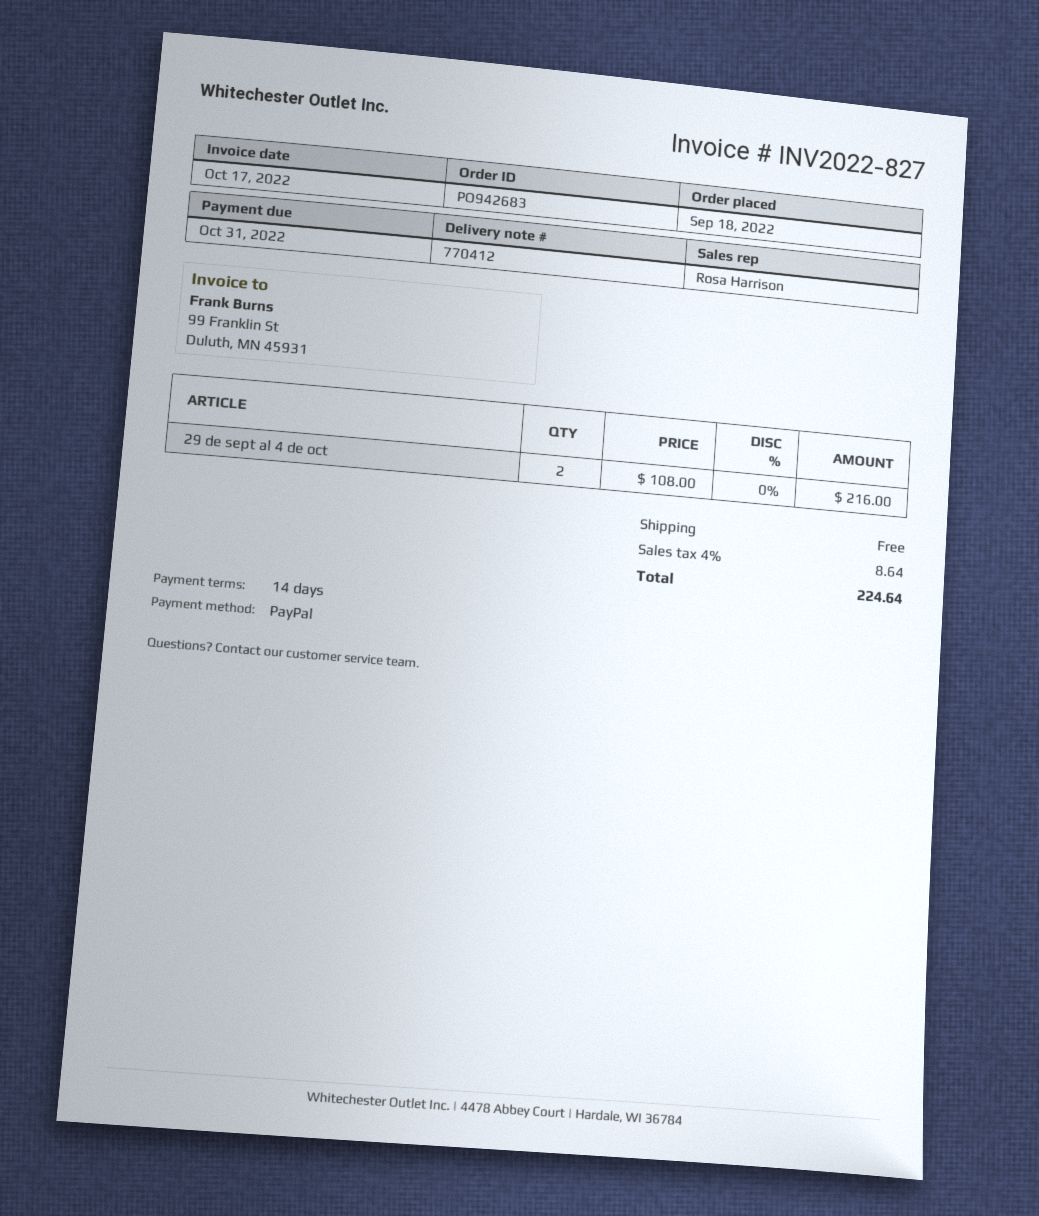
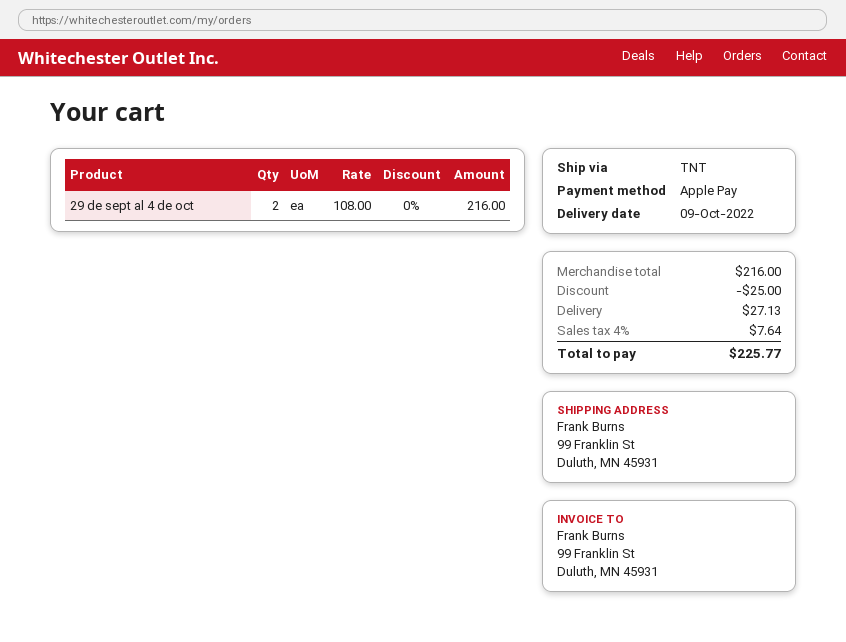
payment method: PayPal -> Apple Pay
discount: none -> 25.00
shipping: 0.00 -> 27.13
tax: 4% = 8.64 -> 4% = 7.64
total: 224.64 -> 225.77

